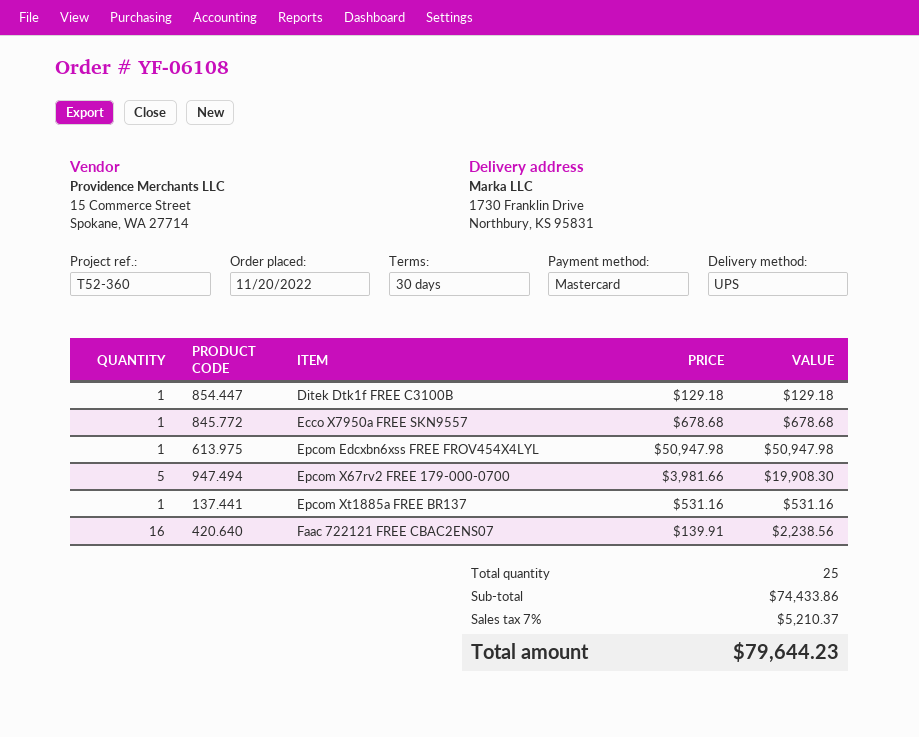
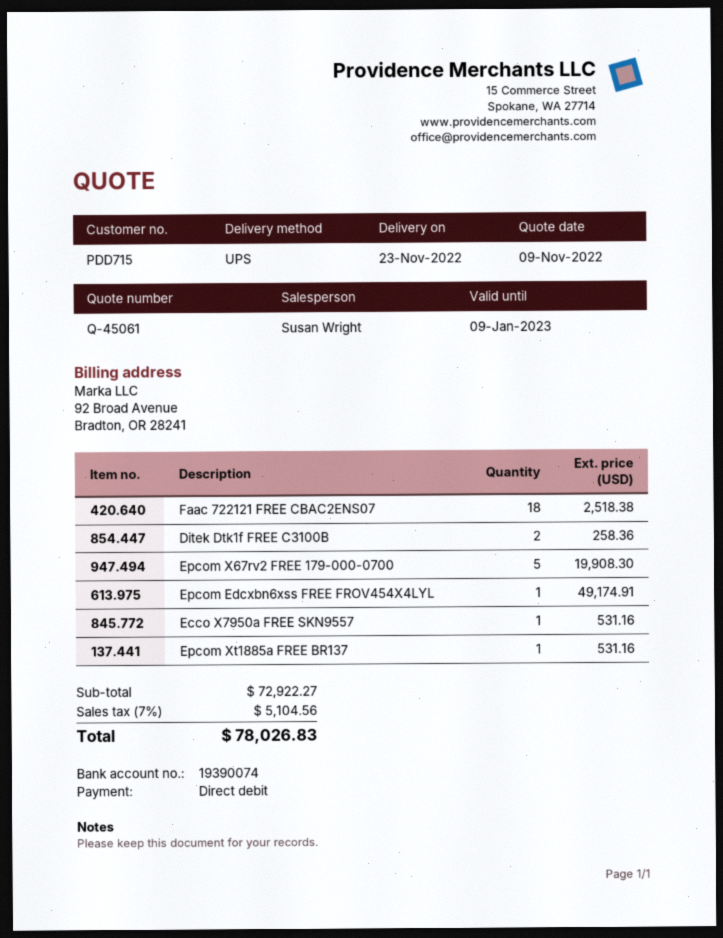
payment method: Mastercard -> direct debit
Ditek Dtk1f FREE C3100B: 1 for 129.18 -> 2 for 258.36
Ecco X7950a FREE SKN9557: 1 for 678.68 -> 1 for 531.16
Epcom Edcxbn6xss FREE FROV454X4LYL: 1 for 50947.98 -> 1 for 49174.91
Faac 722121 FREE CBAC2ENS07: 16 for 2238.56 -> 18 for 2518.38
subtotal: 74433.86 -> 72922.27
tax: 7% = 5210.37 -> 7% = 5104.56
total: 79644.23 -> 78026.83

